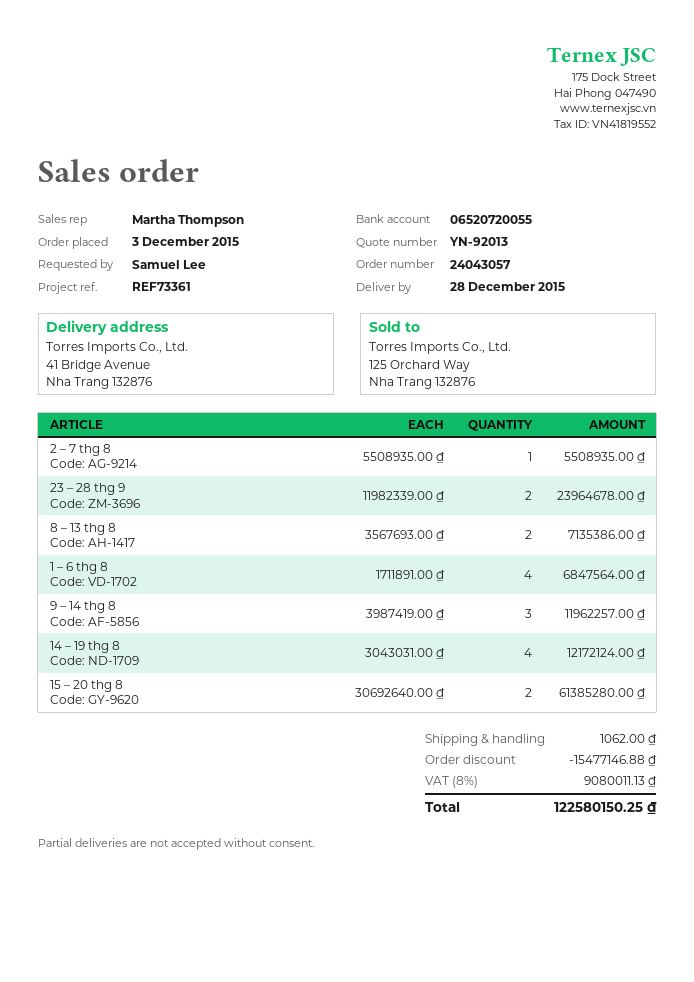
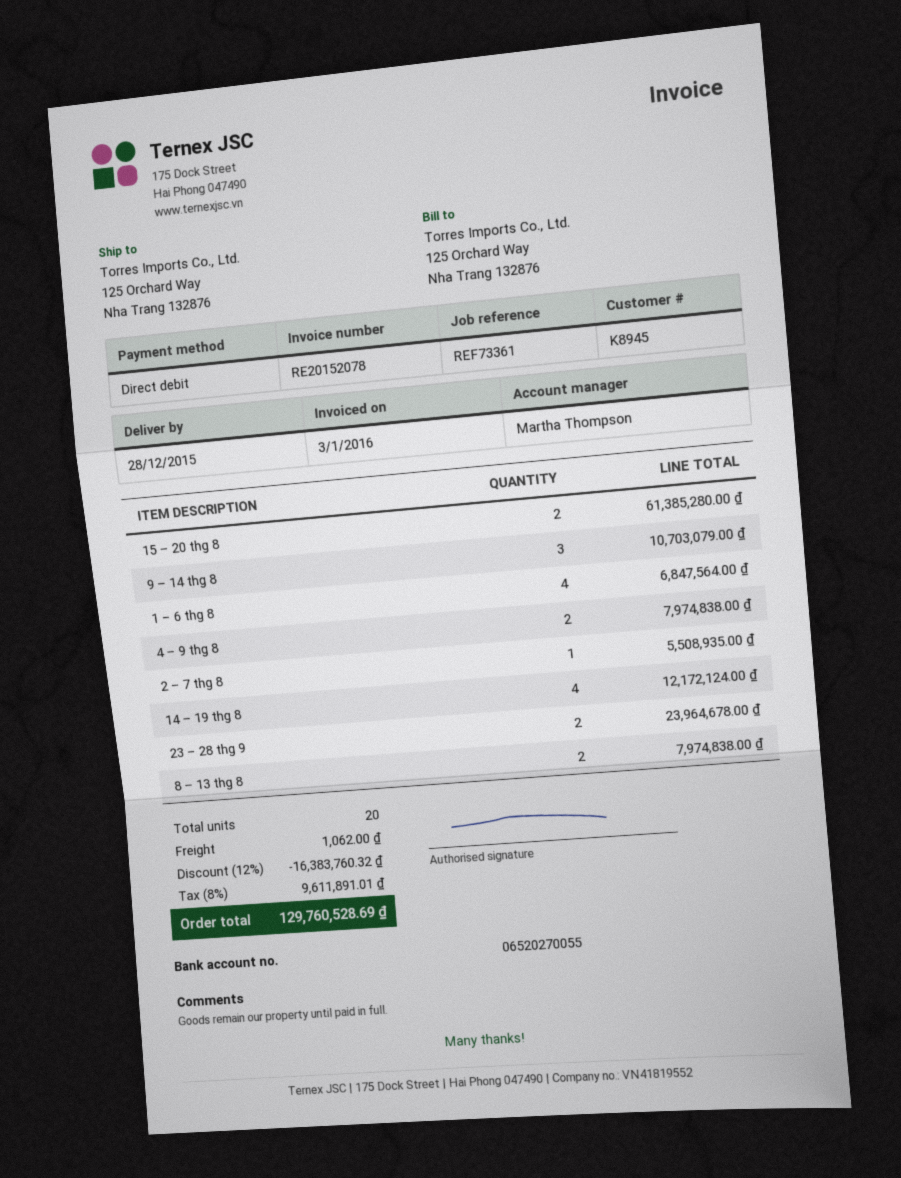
bank account: 06520720055 -> 06520270055
ship to: 41 Bridge Avenue, Nha Trang 132876 -> 125 Orchard Way, Nha Trang 132876
8 – 13 thg 8: 2 for 7135386.00 -> 2 for 7974838.00
9 – 14 thg 8: 3 for 11962257.00 -> 3 for 10703079.00
4 – 9 thg 8: none -> 2 for 7974838.00
discount: 15477146.88 -> 16383760.32
tax: 8% = 9080011.13 -> 8% = 9611891.01
total: 122580150.25 -> 129760528.69

